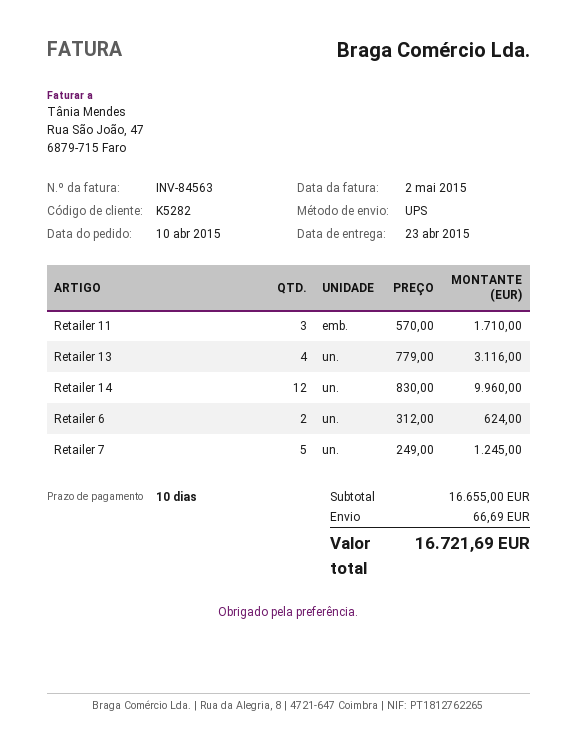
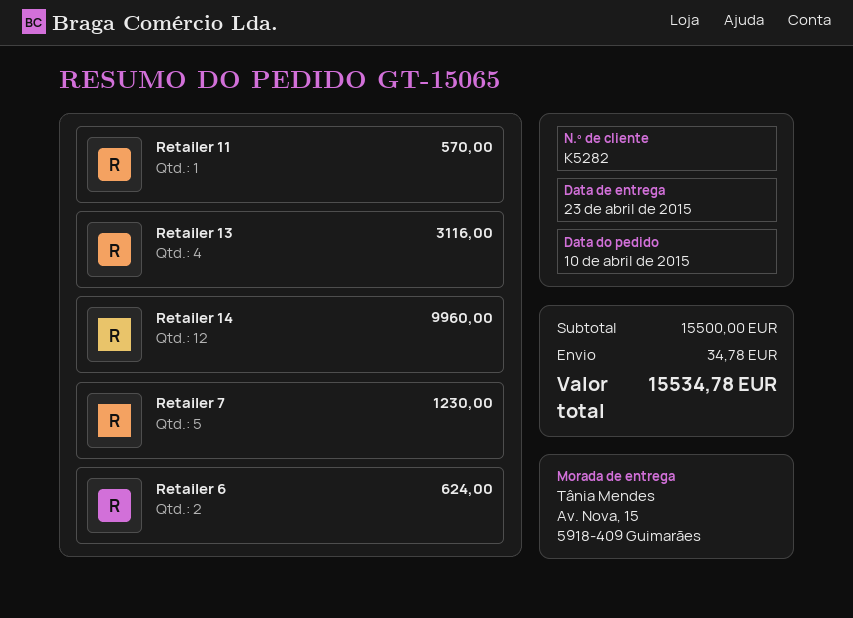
Retailer 11: 3 for 1710.00 -> 1 for 570.00
Retailer 7: 5 for 1245.00 -> 5 for 1230.00
subtotal: 16655.00 -> 15500.00
shipping: 66.69 -> 34.78
total: 16721.69 -> 15534.78

